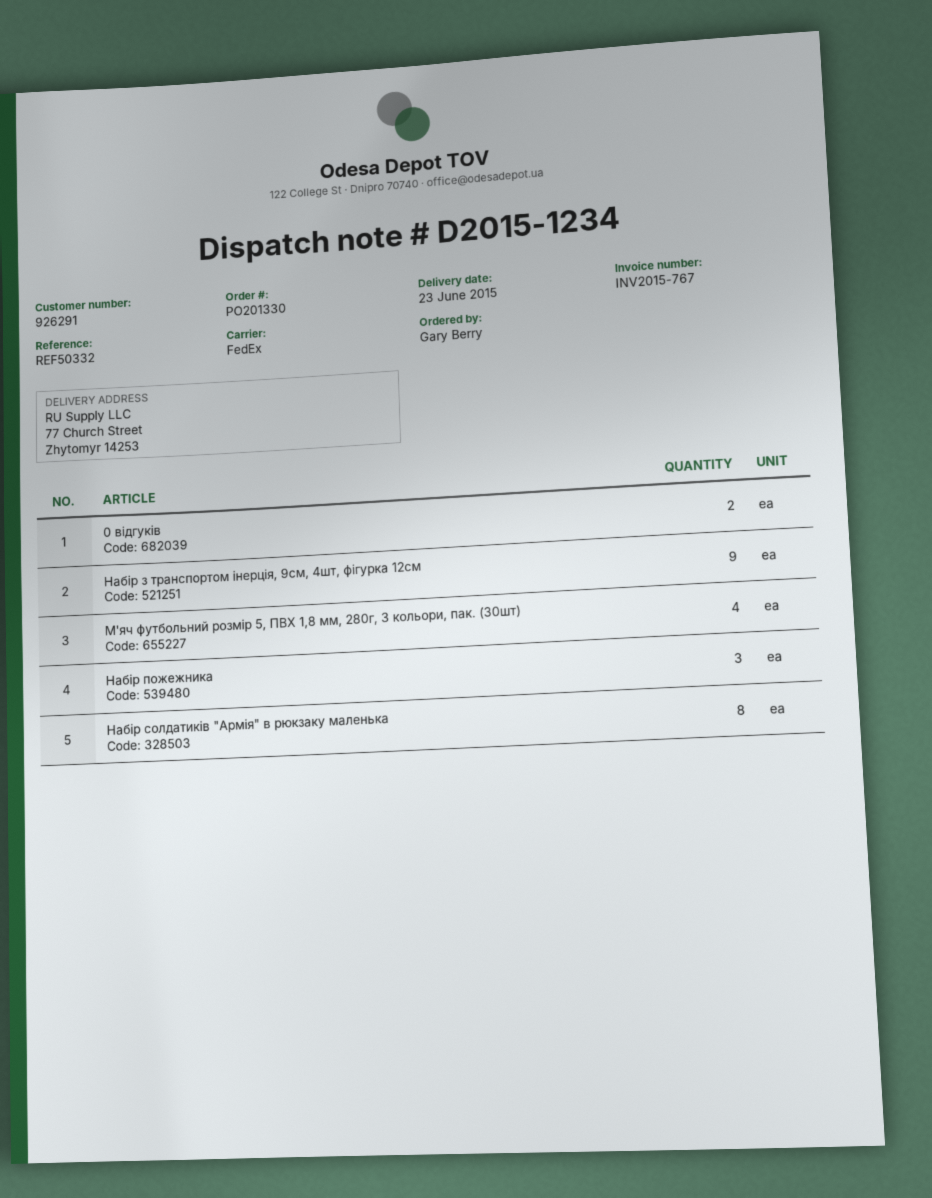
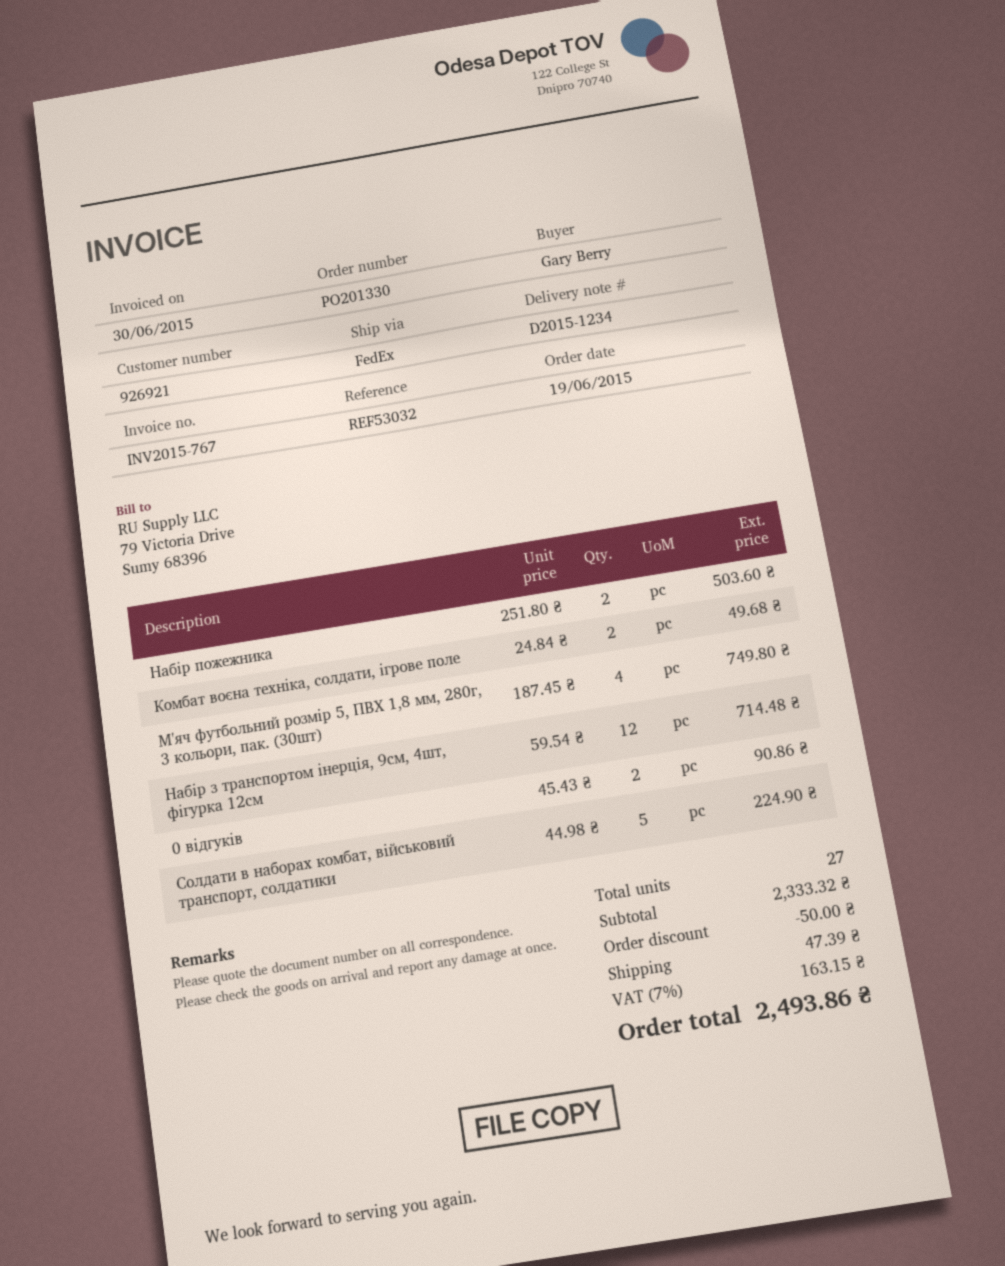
customer number: 926291 -> 926921
reference: REF50332 -> REF53032
Набір з транспортом інерція, 9см, 4шт, фігурка 12см: 9 -> 12
Набір пожежника: 3 -> 2
Набір солдатиків "Армія" в рюкзаку маленька: 8 -> none
Комбат воєна техніка, солдати, ігрове поле: none -> 2
Солдати в наборах комбат, військовий транспорт, солдатики: none -> 5

